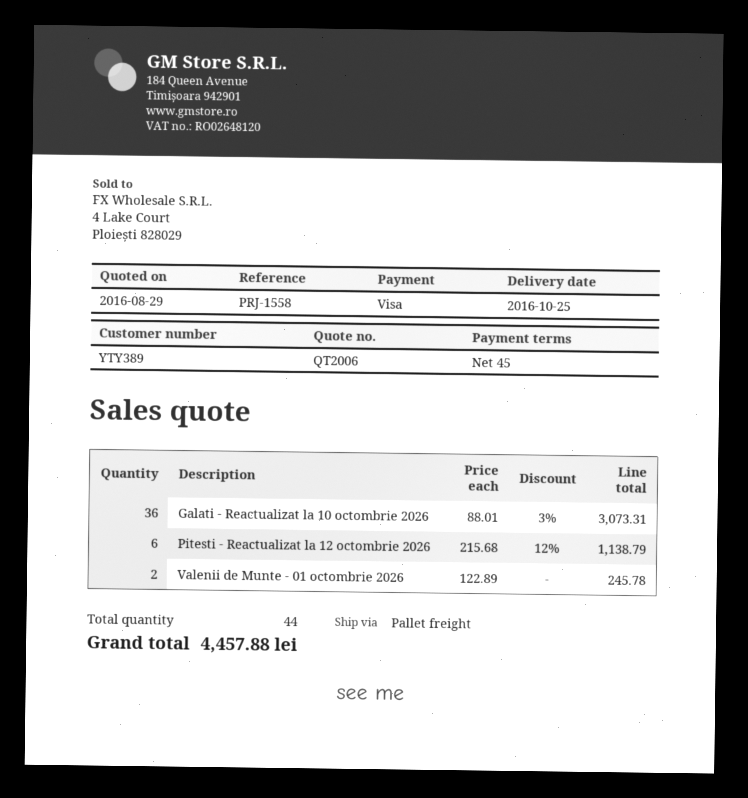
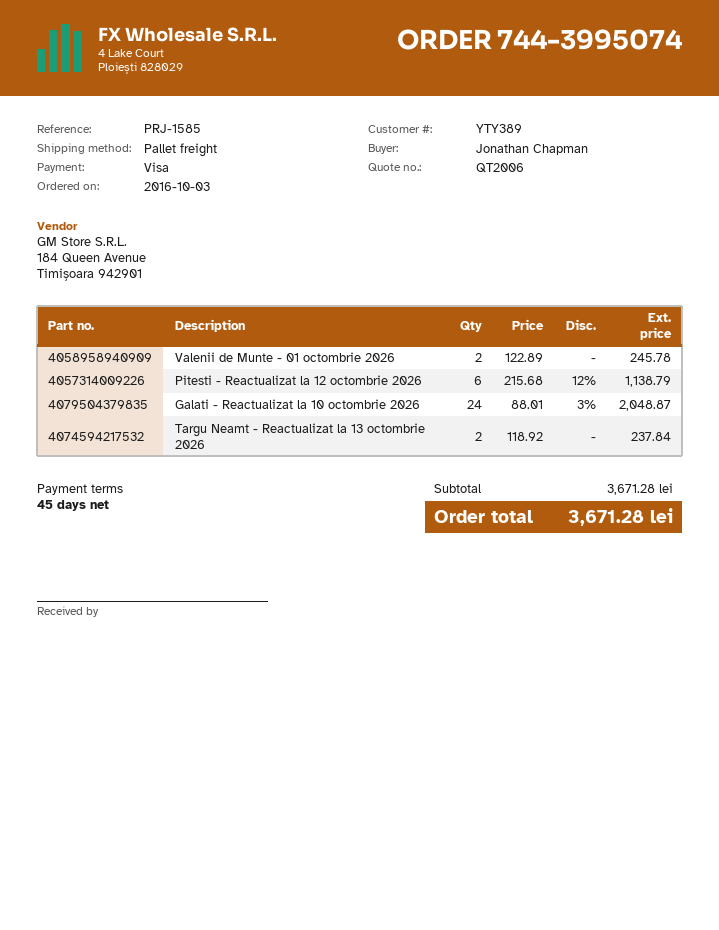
reference: PRJ-1558 -> PRJ-1585
Galati - Reactualizat la 10 octombrie 2026: 36 x 88.01 - 3% = 3073.31 -> 24 x 88.01 - 3% = 2048.87
Targu Neamt - Reactualizat la 13 octombrie 2026: none -> 2 x 118.92 = 237.84
total: 4457.88 -> 3671.28

